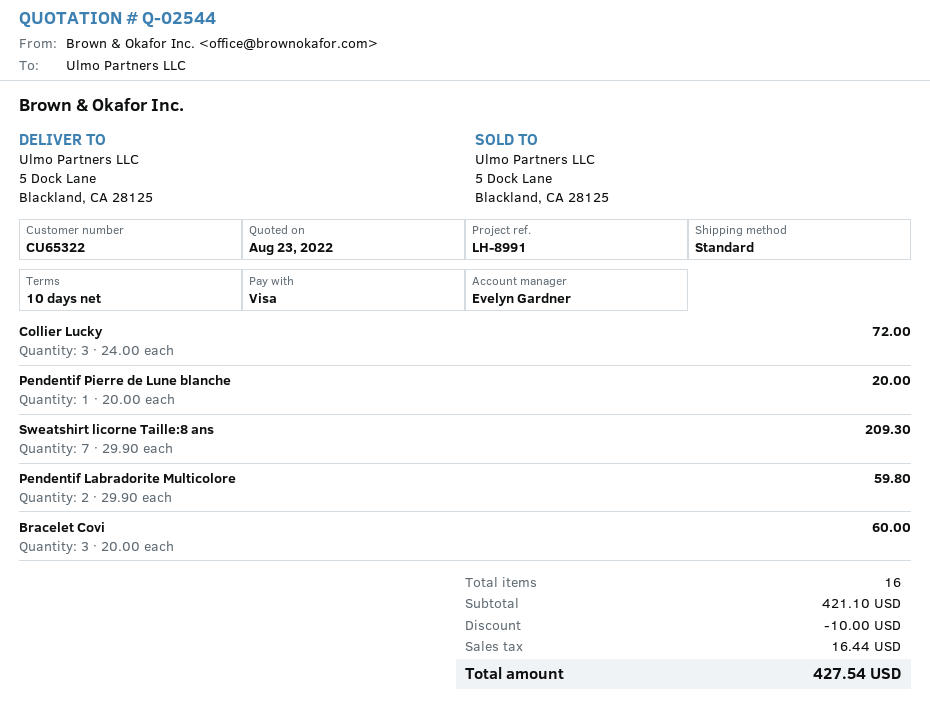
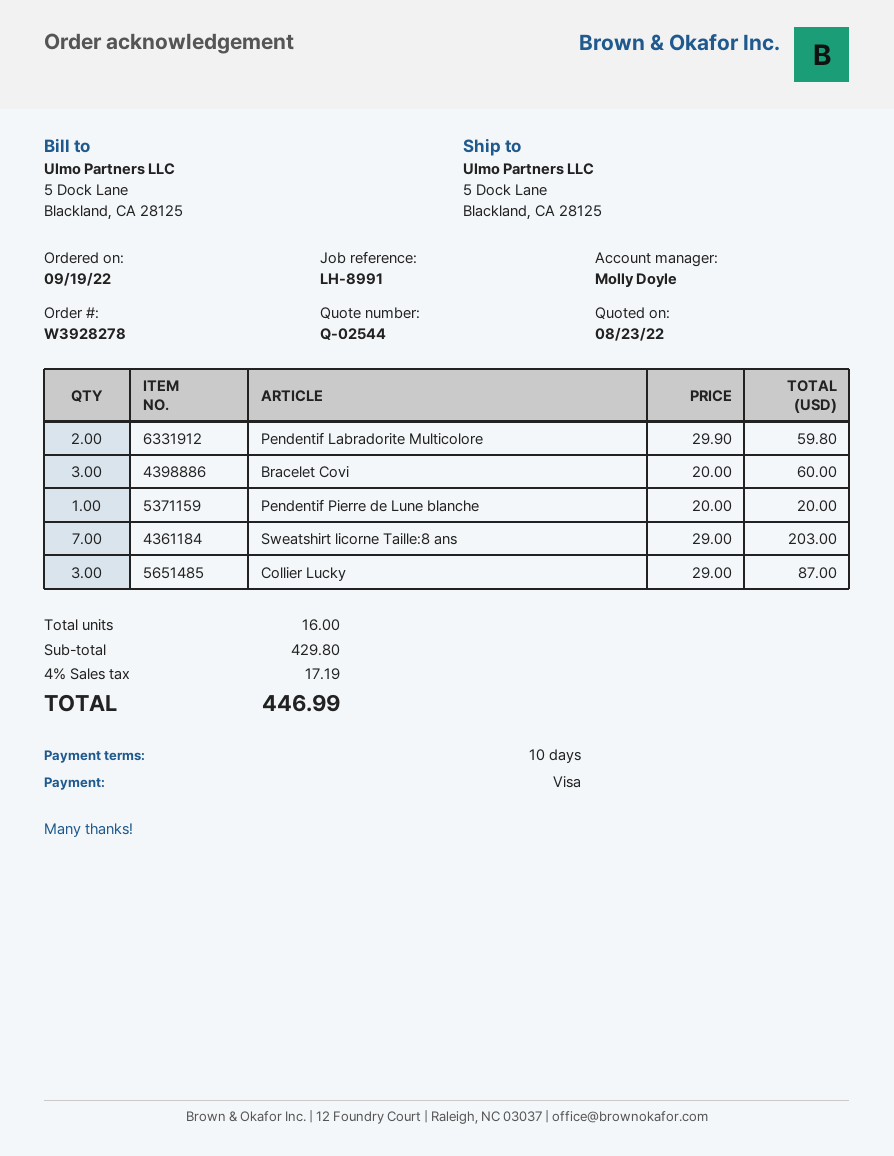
sales rep: Evelyn Gardner -> Molly Doyle
Collier Lucky: 3 x 24.00 = 72.00 -> 3 x 29.00 = 87.00
Sweatshirt licorne Taille:8 ans: 7 x 29.90 = 209.30 -> 7 x 29.00 = 203.00
subtotal: 421.10 -> 429.80
discount: 10.00 -> none
tax: 16.44 -> 17.19
total: 427.54 -> 446.99

